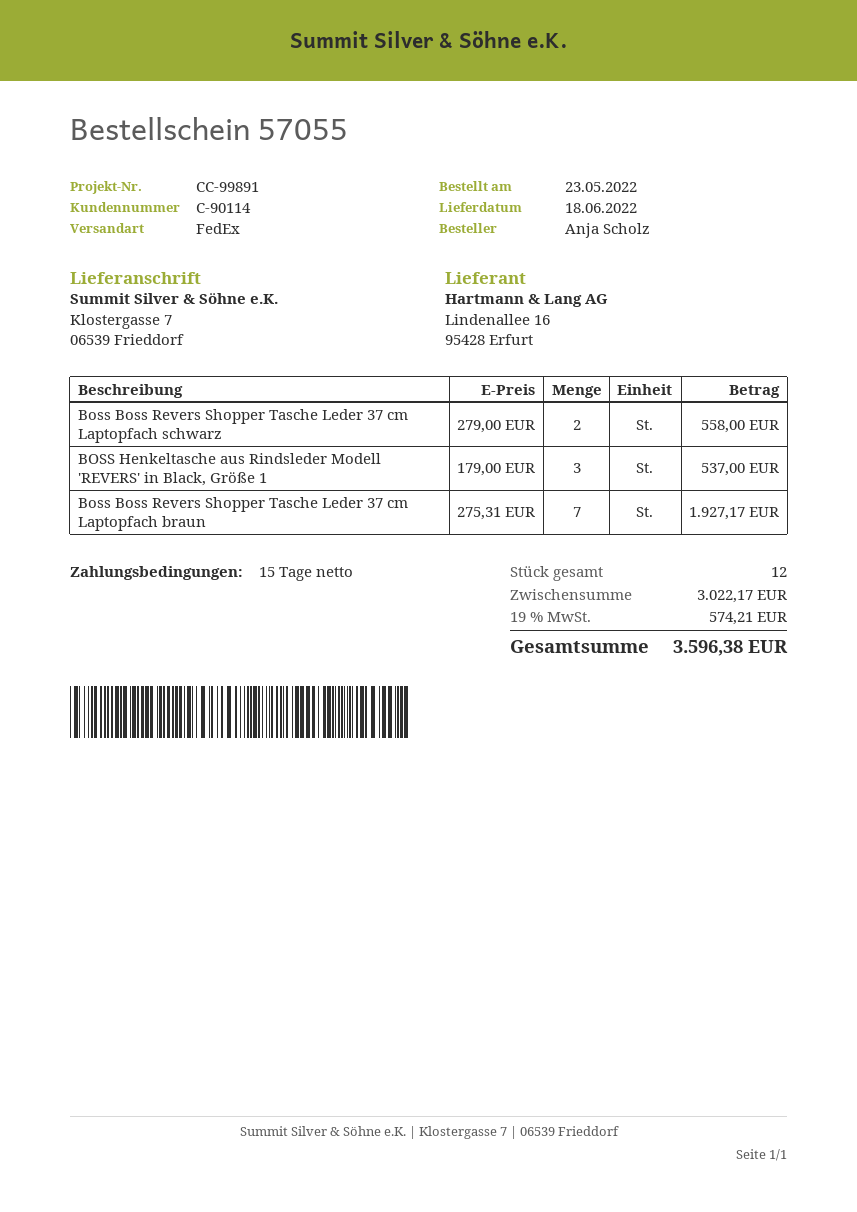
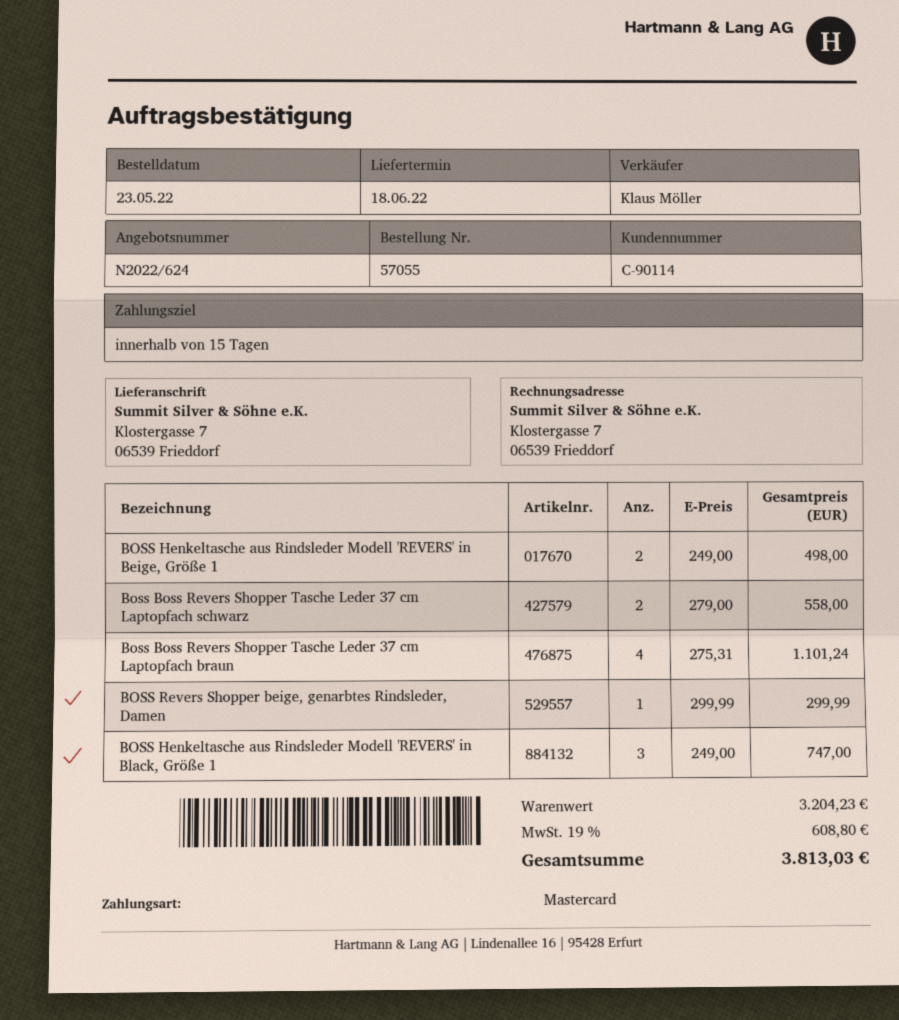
BOSS Henkeltasche aus Rindsleder Modell 'REVERS' in Black, Größe 1: 3 x 179.00 = 537.00 -> 3 x 249.00 = 747.00
Boss Boss Revers Shopper Tasche Leder 37 cm Laptopfach braun: 7 x 275.31 = 1927.17 -> 4 x 275.31 = 1101.24
BOSS Henkeltasche aus Rindsleder Modell 'REVERS' in Beige, Größe 1: none -> 2 x 249.00 = 498.00
BOSS Revers Shopper beige, genarbtes Rindsleder, Damen: none -> 1 x 299.99 = 299.99
subtotal: 3022.17 -> 3204.23
tax: 19% = 574.21 -> 19% = 608.80
total: 3596.38 -> 3813.03

